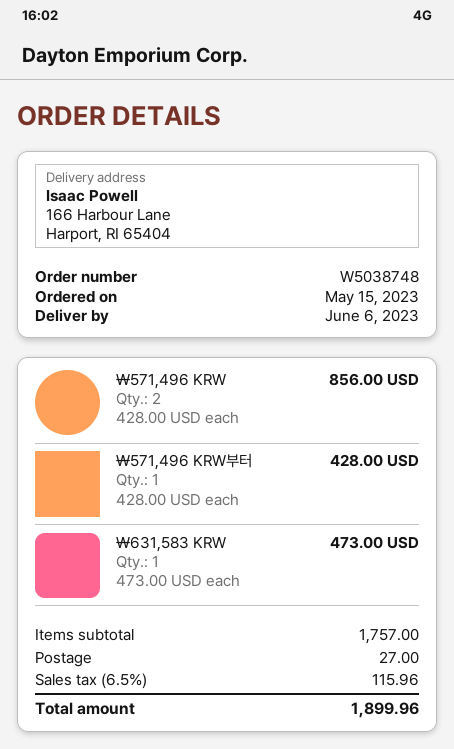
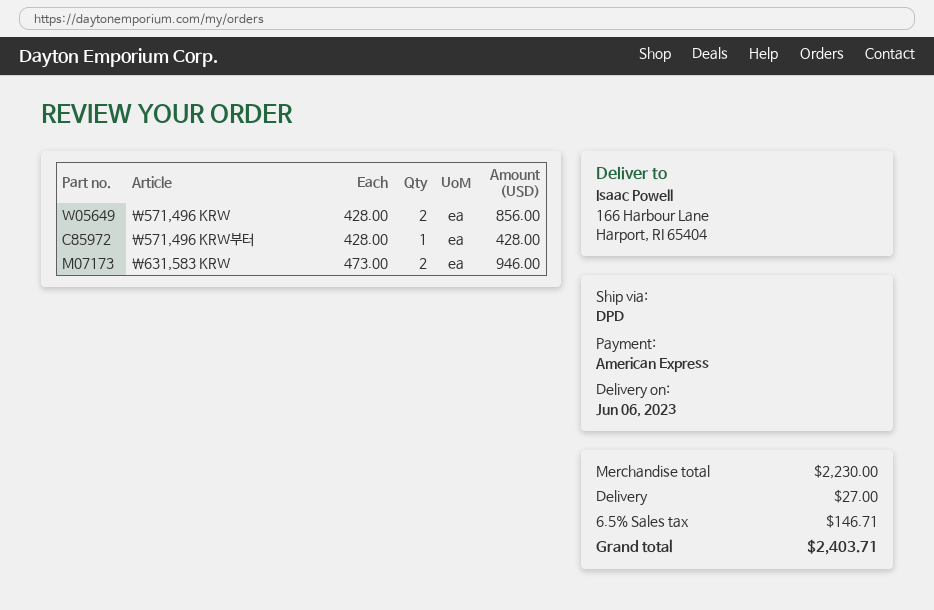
₩631,583 KRW: 1 x 473.00 = 473.00 -> 2 x 473.00 = 946.00
subtotal: 1757.00 -> 2230.00
tax: 6.5% = 115.96 -> 6.5% = 146.71
total: 1899.96 -> 2403.71

